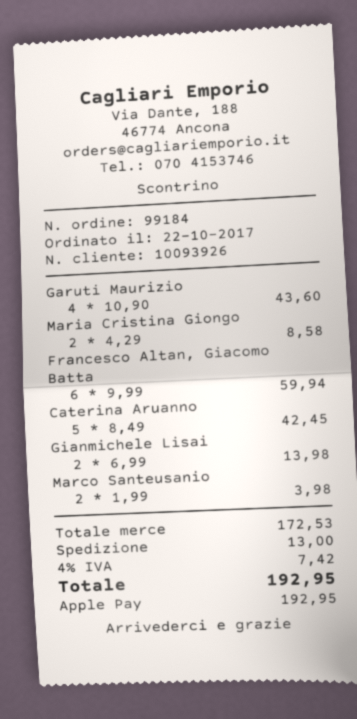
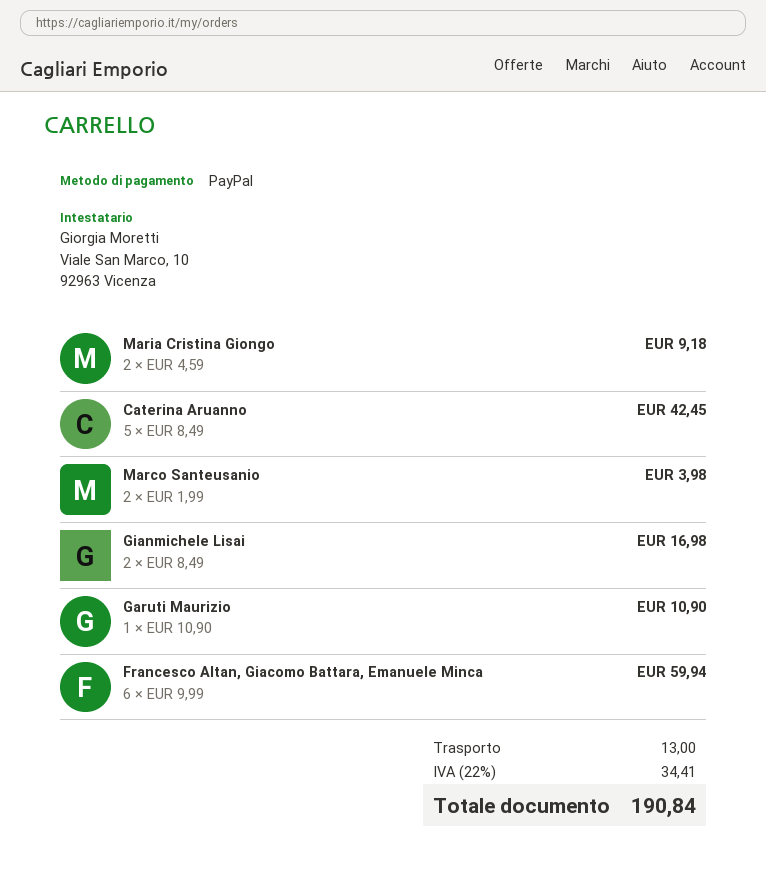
payment method: Apple Pay -> PayPal
Garuti Maurizio: 4 x 10.90 = 43.60 -> 1 x 10.90 = 10.90
Maria Cristina Giongo: 2 x 4.29 = 8.58 -> 2 x 4.59 = 9.18
Gianmichele Lisai: 2 x 6.99 = 13.98 -> 2 x 8.49 = 16.98
tax: 4% = 7.42 -> 22% = 34.41
total: 192.95 -> 190.84

